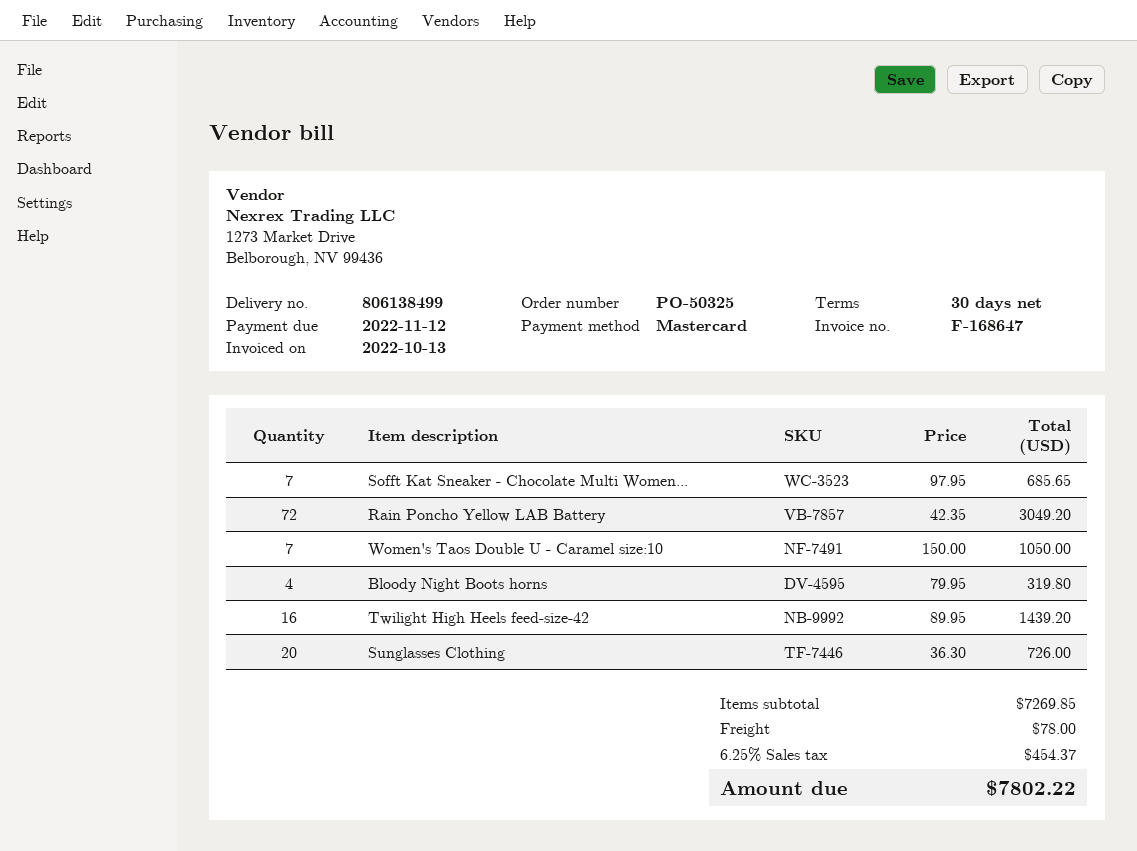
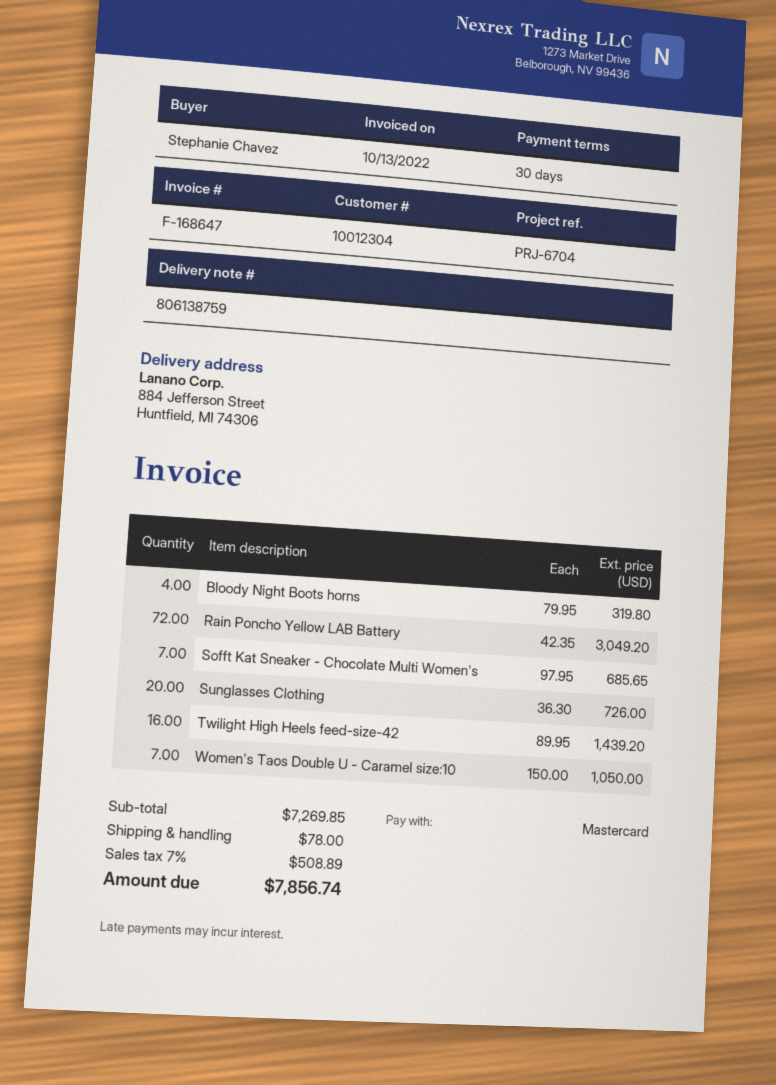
delivery note number: 806138499 -> 806138759
tax: 6.25% = 454.37 -> 7% = 508.89
total: 7802.22 -> 7856.74

